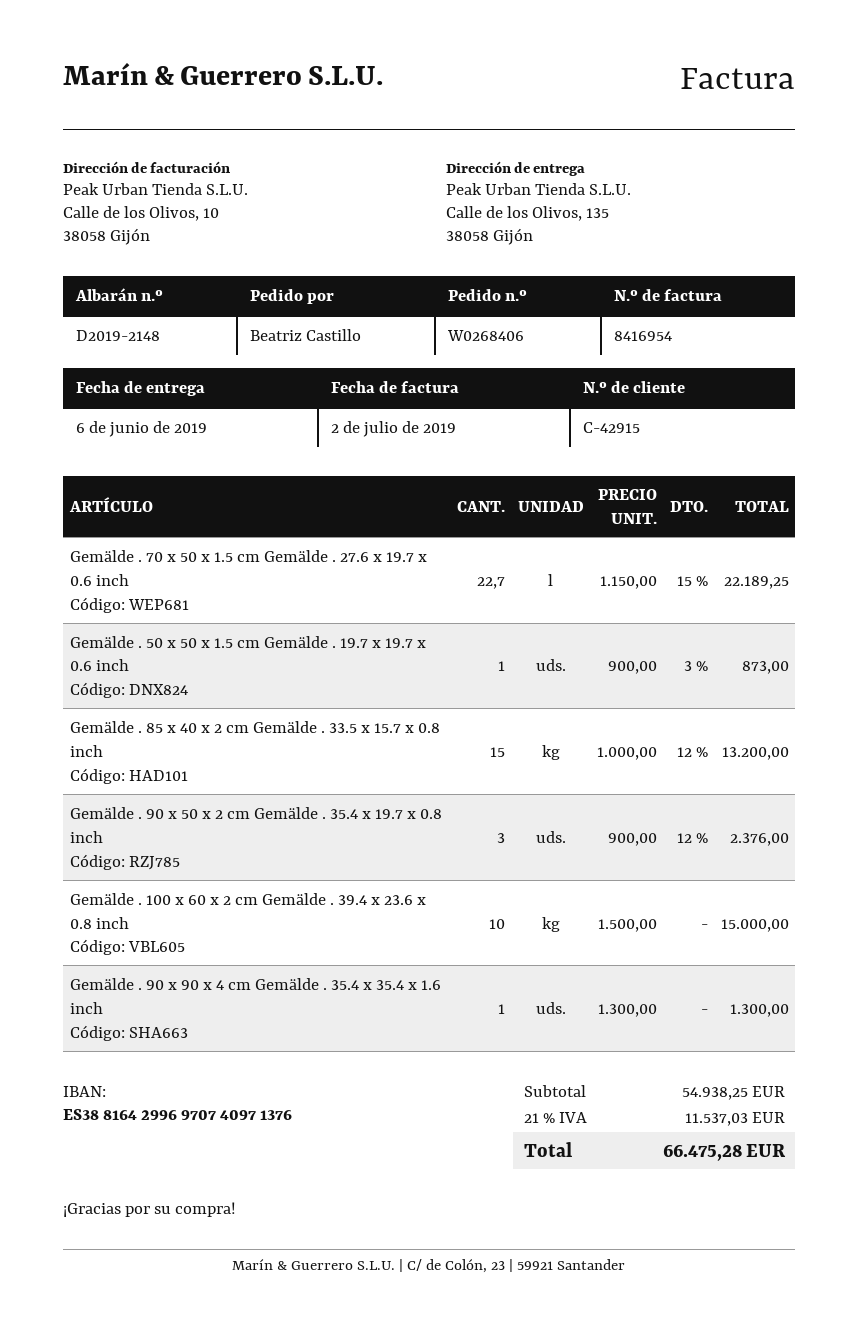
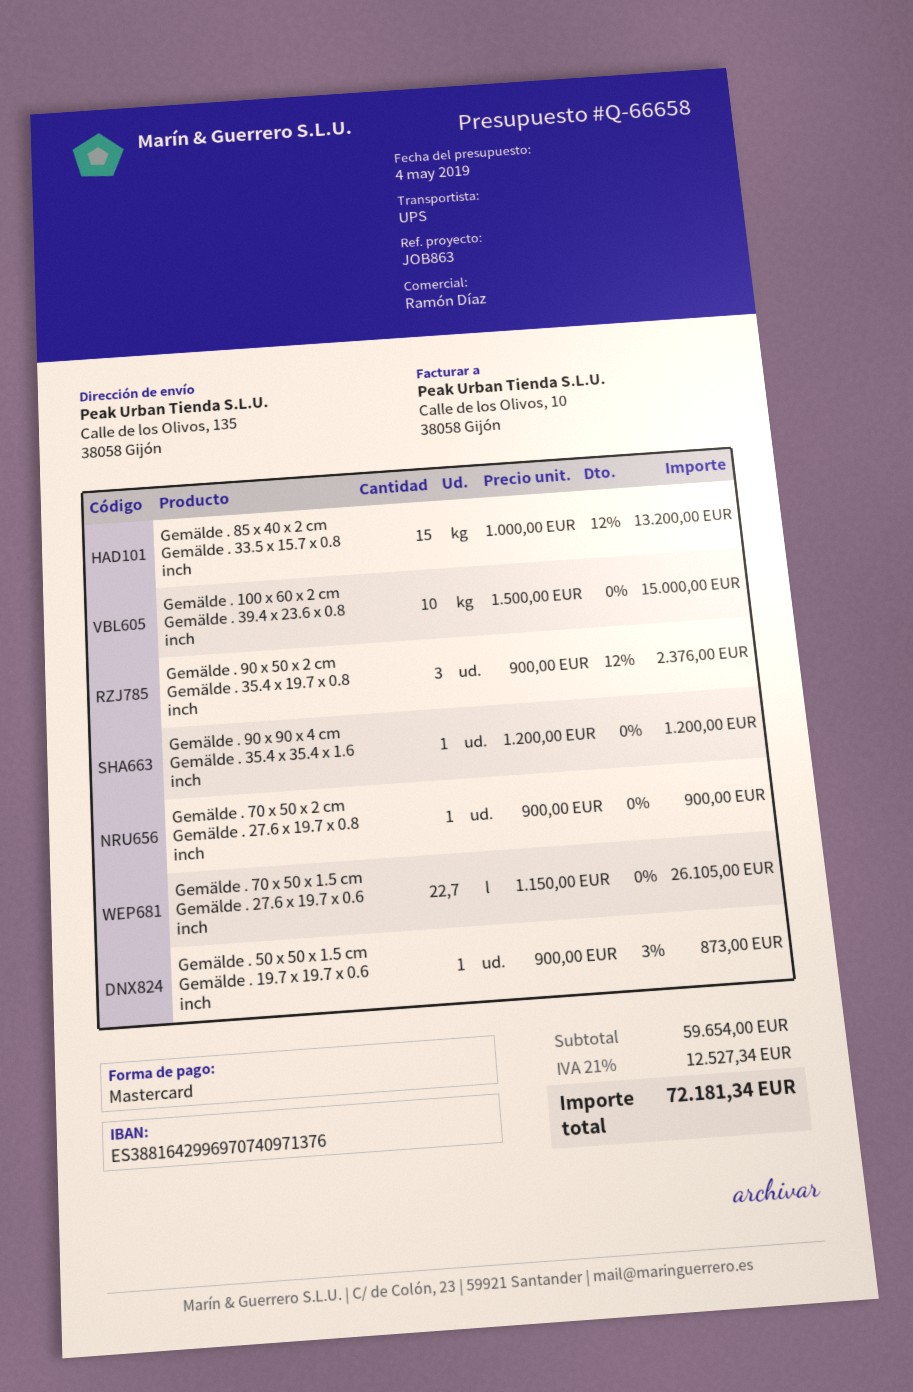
Gemälde . 70 x 50 x 1.5 cm Gemälde . 27.6 x 19.7 x 0.6 inch: 22.7 x 1150.00 - 15% = 22189.25 -> 22.7 x 1150.00 = 26105.00
Gemälde . 90 x 90 x 4 cm Gemälde . 35.4 x 35.4 x 1.6 inch: 1 x 1300.00 = 1300.00 -> 1 x 1200.00 = 1200.00
Gemälde . 70 x 50 x 2 cm Gemälde . 27.6 x 19.7 x 0.8 inch: none -> 1 x 900.00 = 900.00
subtotal: 54938.25 -> 59654.00
tax: 21% = 11537.03 -> 21% = 12527.34
total: 66475.28 -> 72181.34

